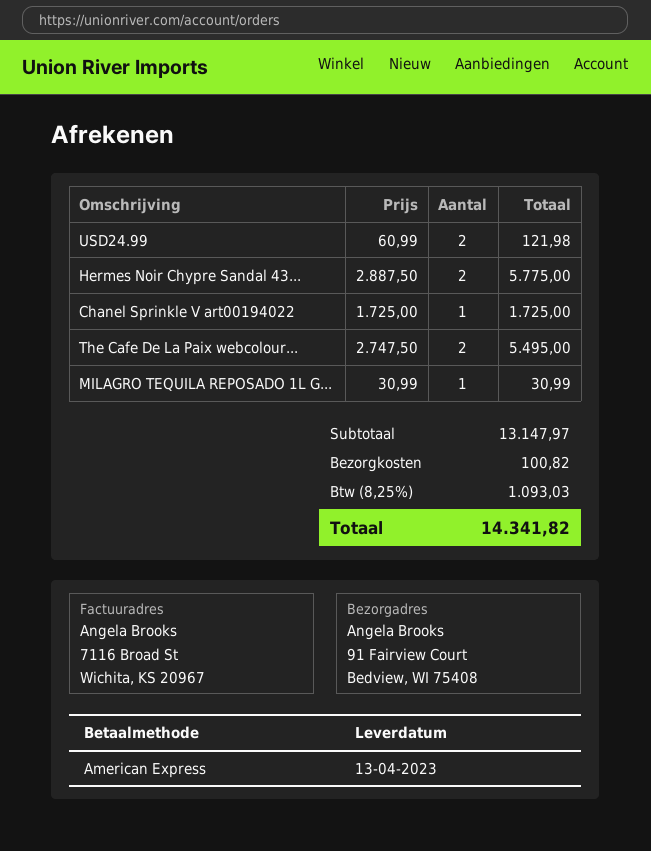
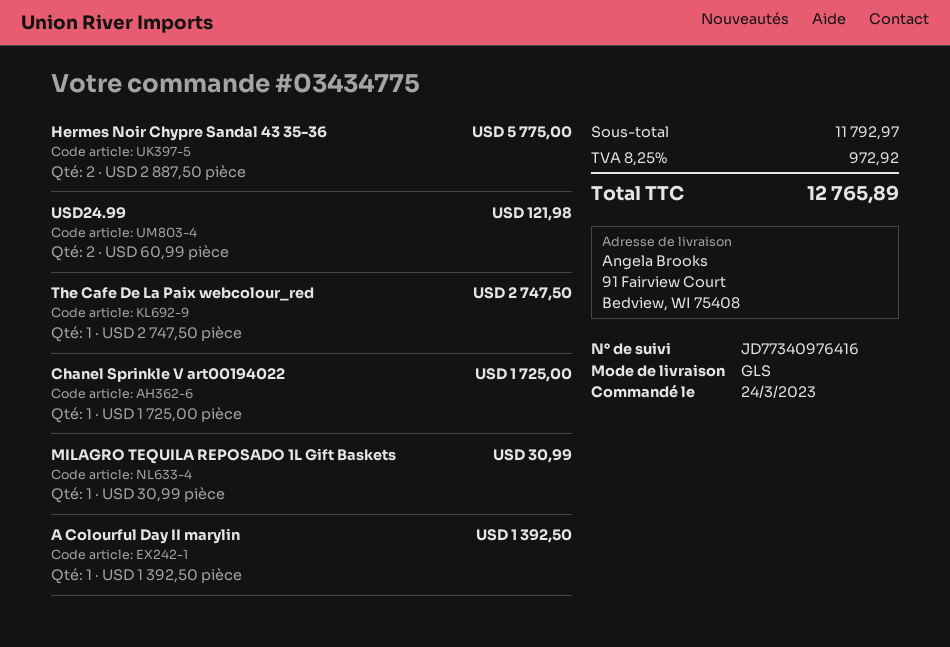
The Cafe De La Paix webcolour...: 2 x 2747.50 = 5495.00 -> 1 x 2747.50 = 2747.50
A Colourful Day II marylin: none -> 1 x 1392.50 = 1392.50
subtotal: 13147.97 -> 11792.97
shipping: 100.82 -> none
tax: 8.25% = 1093.03 -> 8.25% = 972.92
total: 14341.82 -> 12765.89

